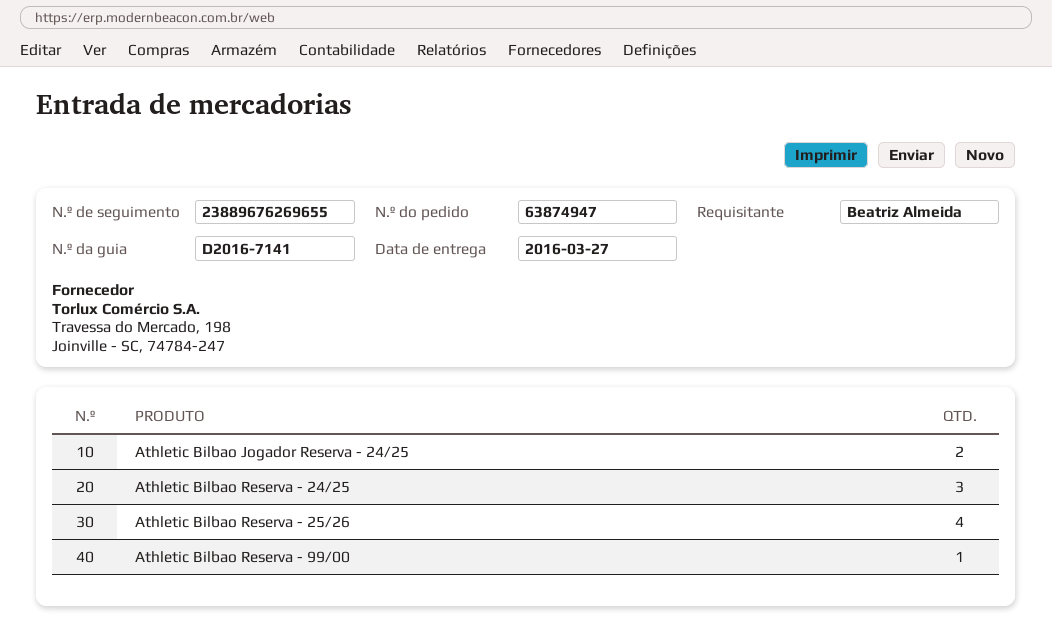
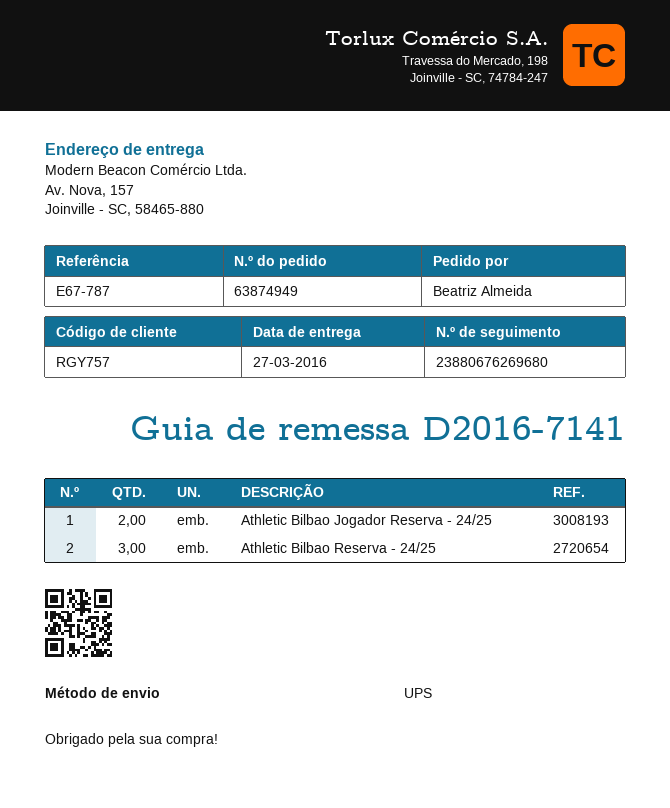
order number: 63874947 -> 63874949
tracking number: 23889676269655 -> 23880676269680
Athletic Bilbao Reserva - 25/26: 4 -> none
Athletic Bilbao Reserva - 99/00: 1 -> none

